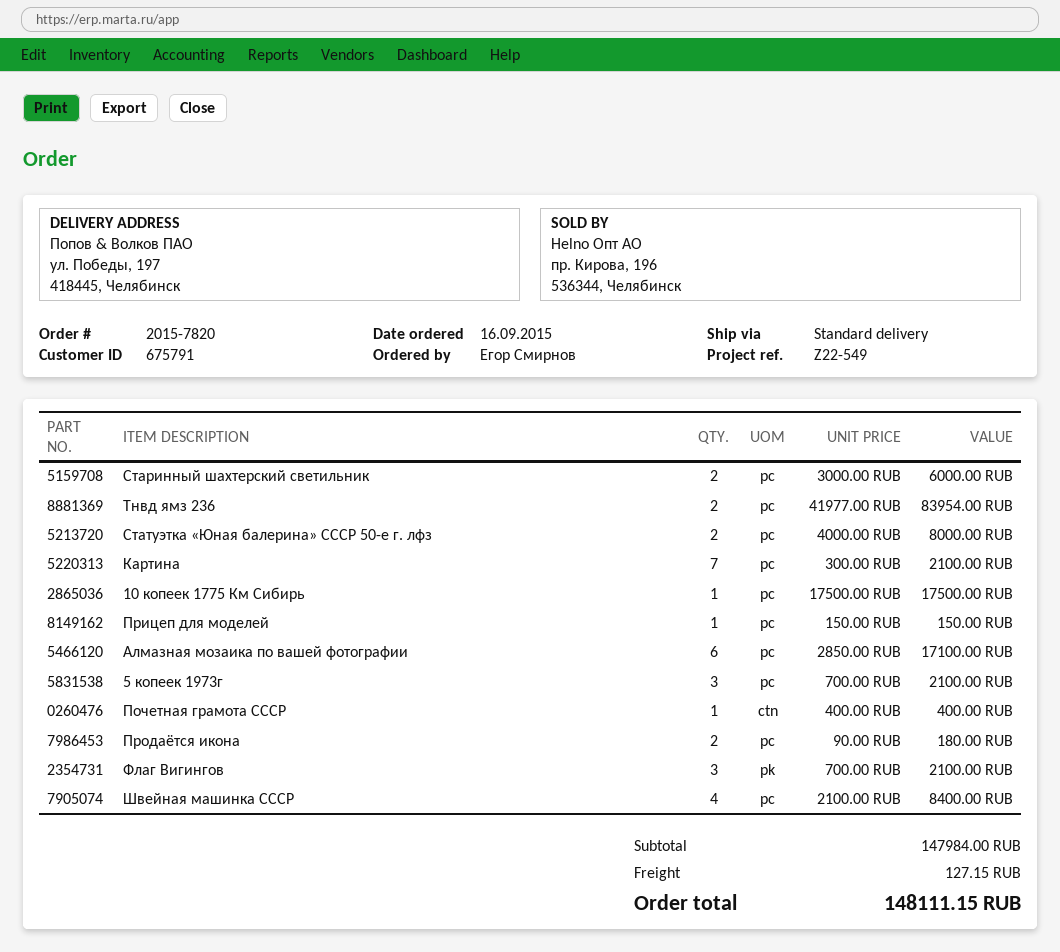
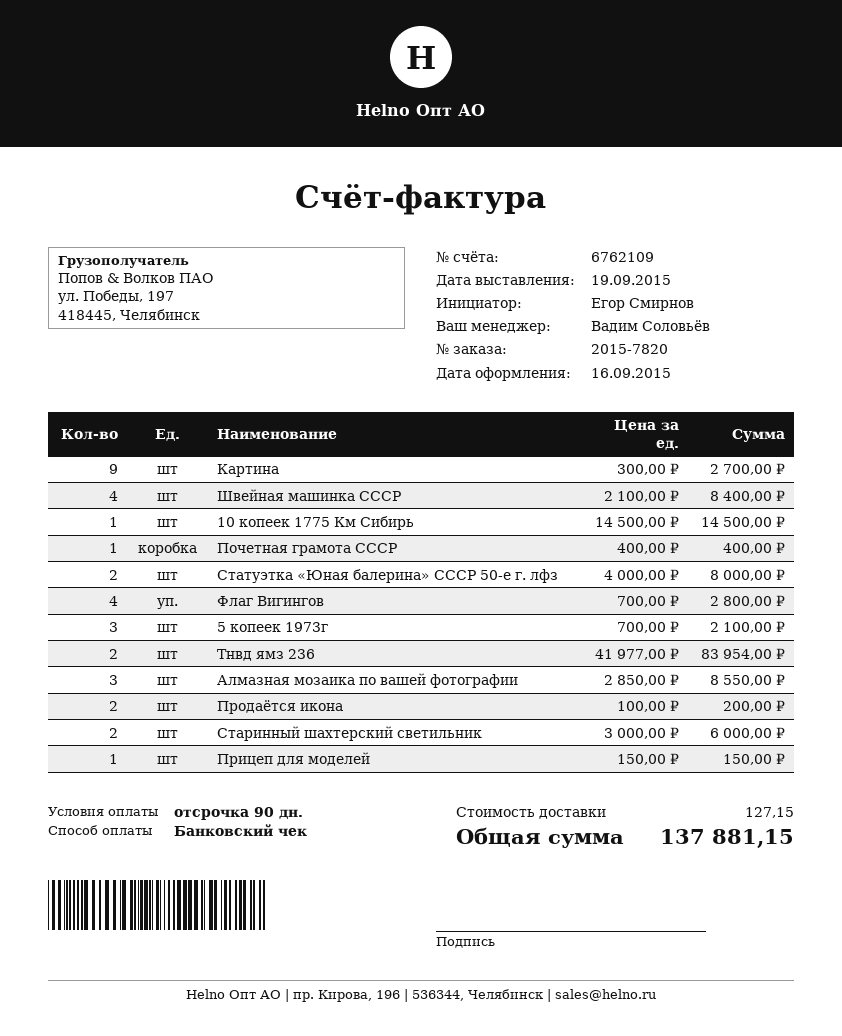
Картина: 7 x 300.00 = 2100.00 -> 9 x 300.00 = 2700.00
10 копеек 1775 Км Сибирь: 1 x 17500.00 = 17500.00 -> 1 x 14500.00 = 14500.00
Алмазная мозаика по вашей фотографии: 6 x 2850.00 = 17100.00 -> 3 x 2850.00 = 8550.00
Продаётся икона: 2 x 90.00 = 180.00 -> 2 x 100.00 = 200.00
Флаг Вигингов: 3 x 700.00 = 2100.00 -> 4 x 700.00 = 2800.00
total: 148111.15 -> 137881.15

